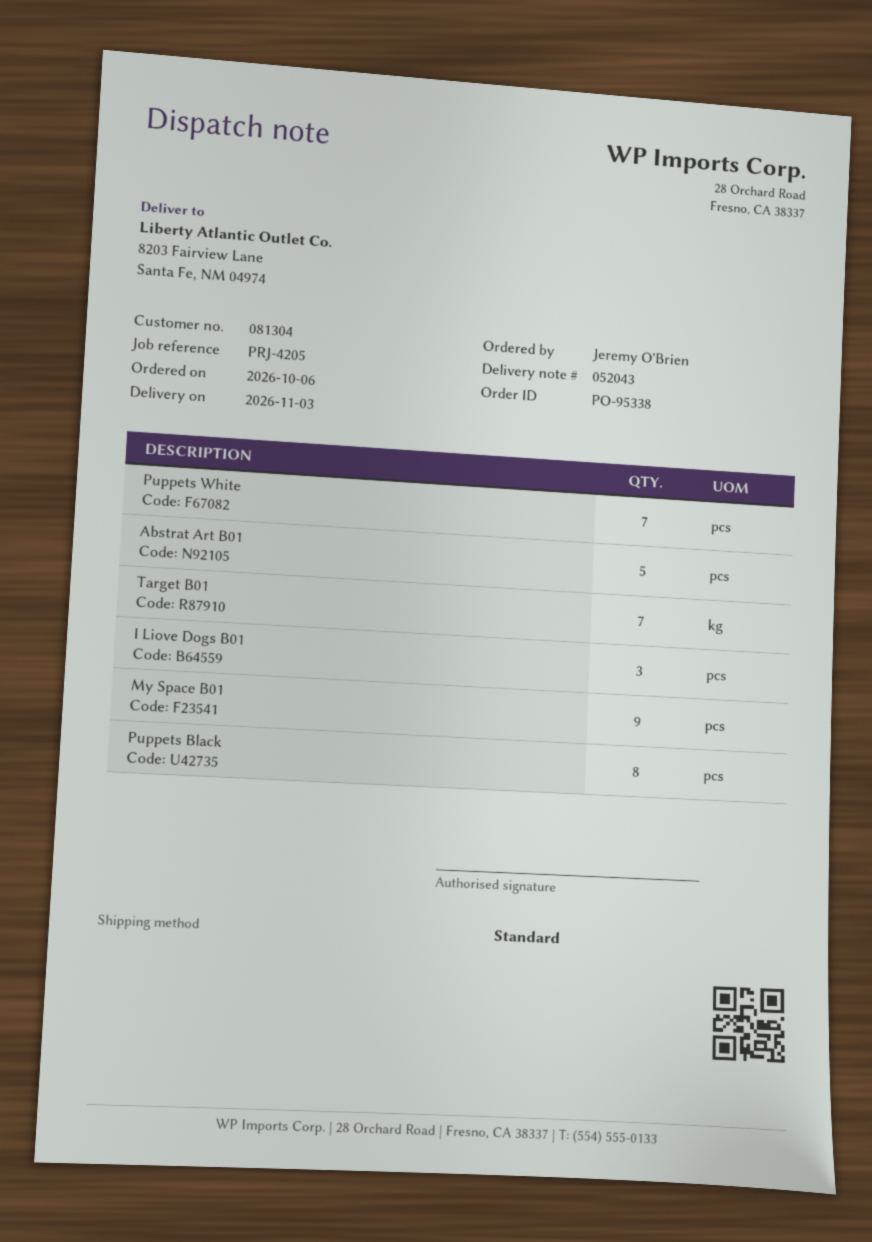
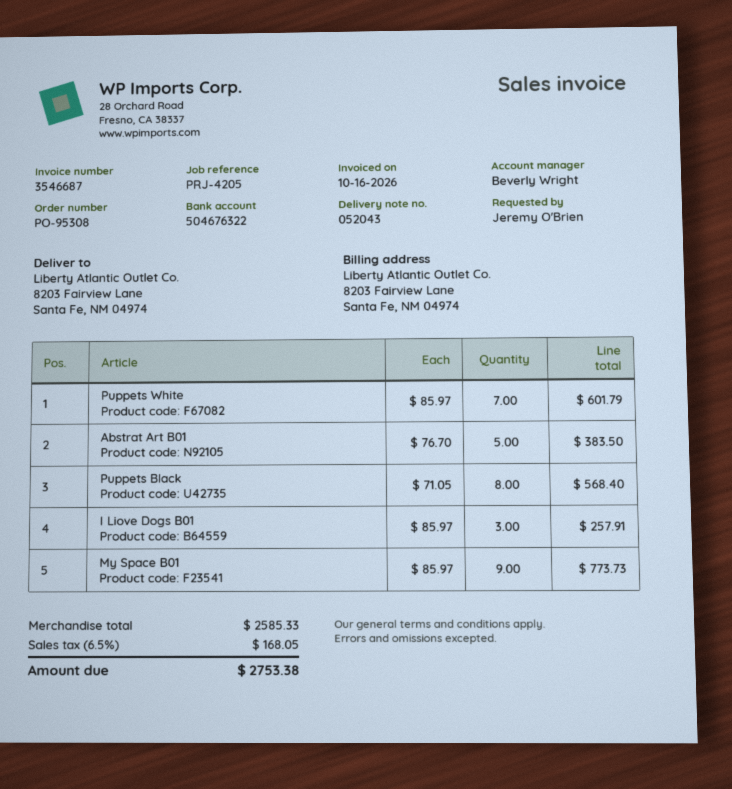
order number: PO-95338 -> PO-95308
Target B01: 7 -> none

